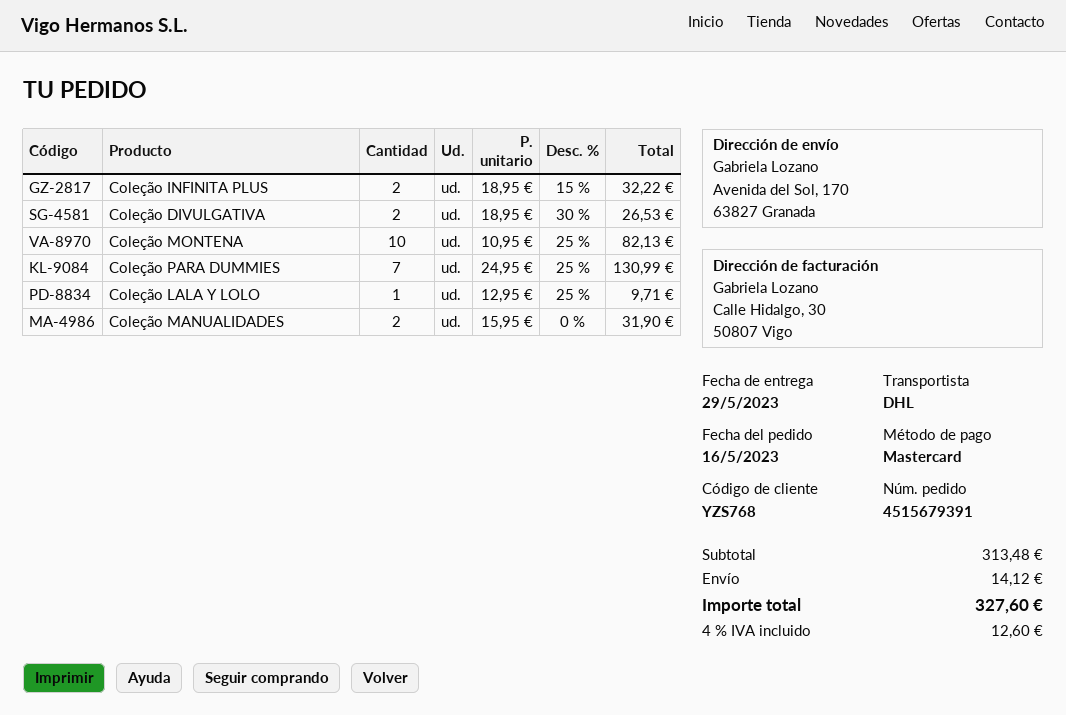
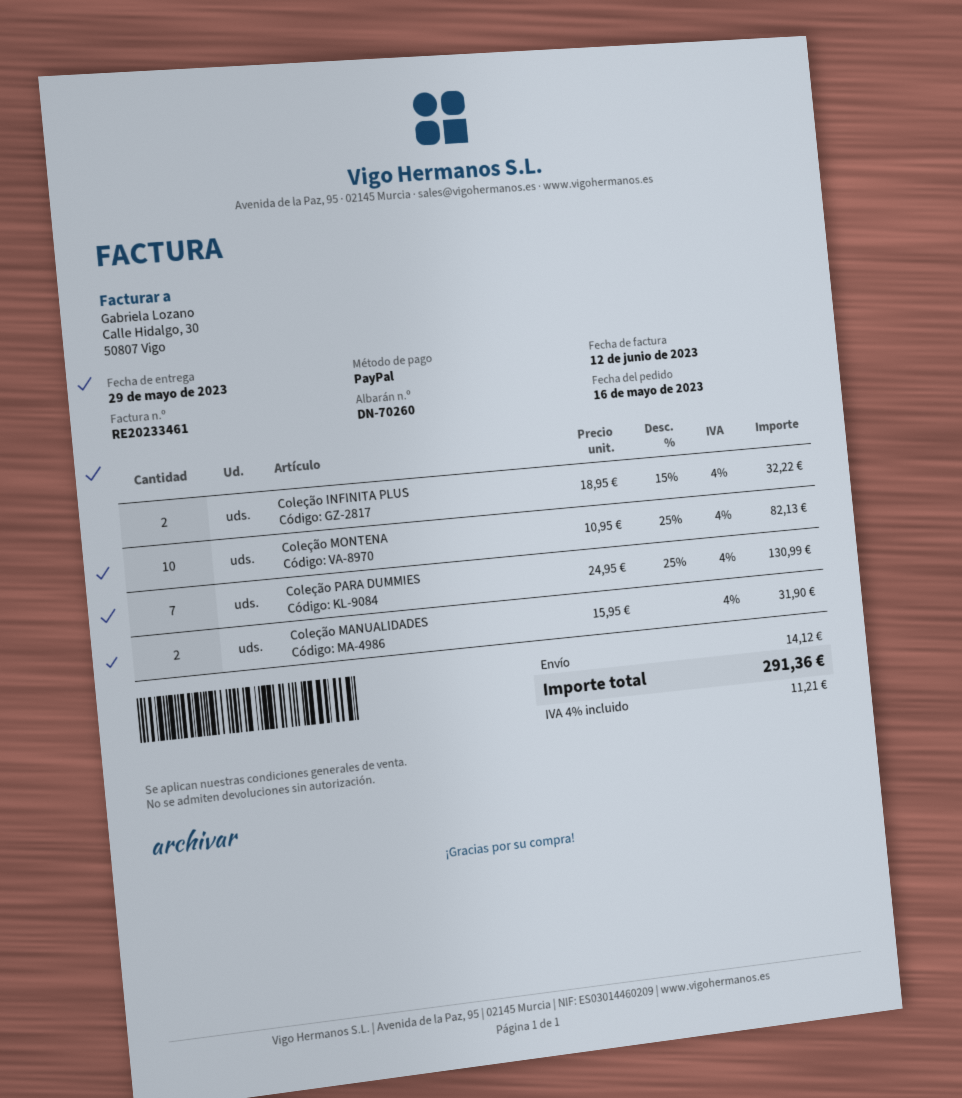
payment method: Mastercard -> PayPal
Coleção DIVULGATIVA: 2 x 18.95 - 30% = 26.53 -> none
Coleção LALA Y LOLO: 1 x 12.95 - 25% = 9.71 -> none
tax: 4% = 12.60 -> 4% = 11.21
total: 327.60 -> 291.36

